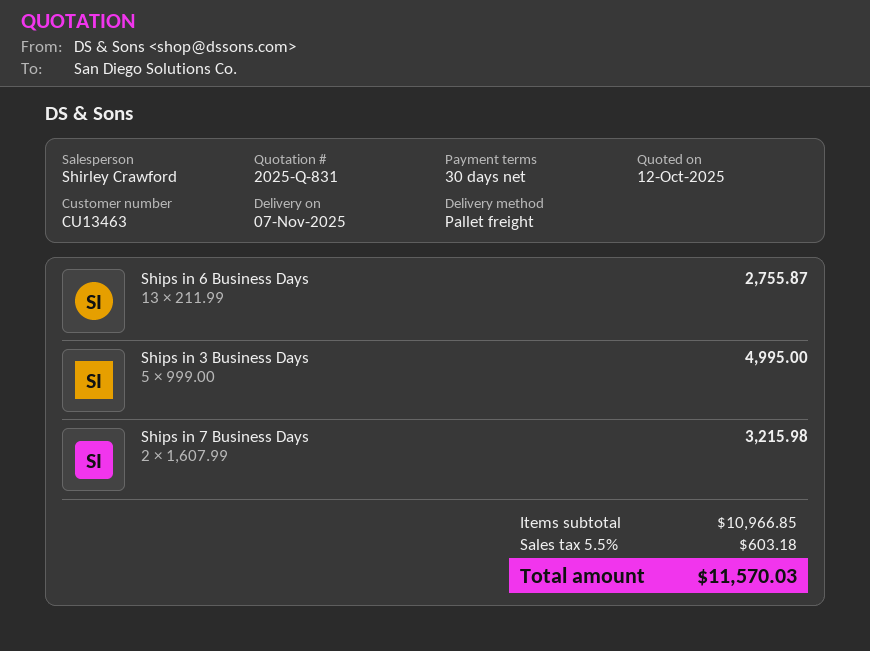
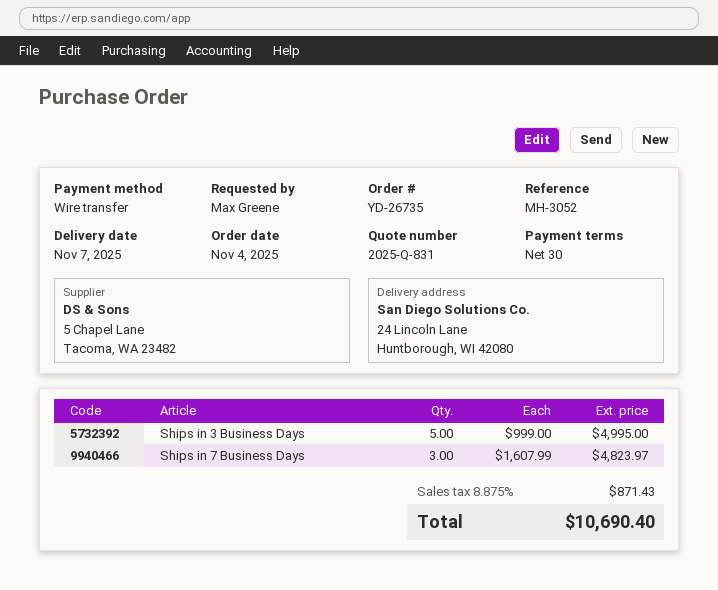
Ships in 6 Business Days: 13 x 211.99 = 2755.87 -> none
Ships in 7 Business Days: 2 x 1607.99 = 3215.98 -> 3 x 1607.99 = 4823.97
tax: 5.5% = 603.18 -> 8.875% = 871.43
total: 11570.03 -> 10690.40

